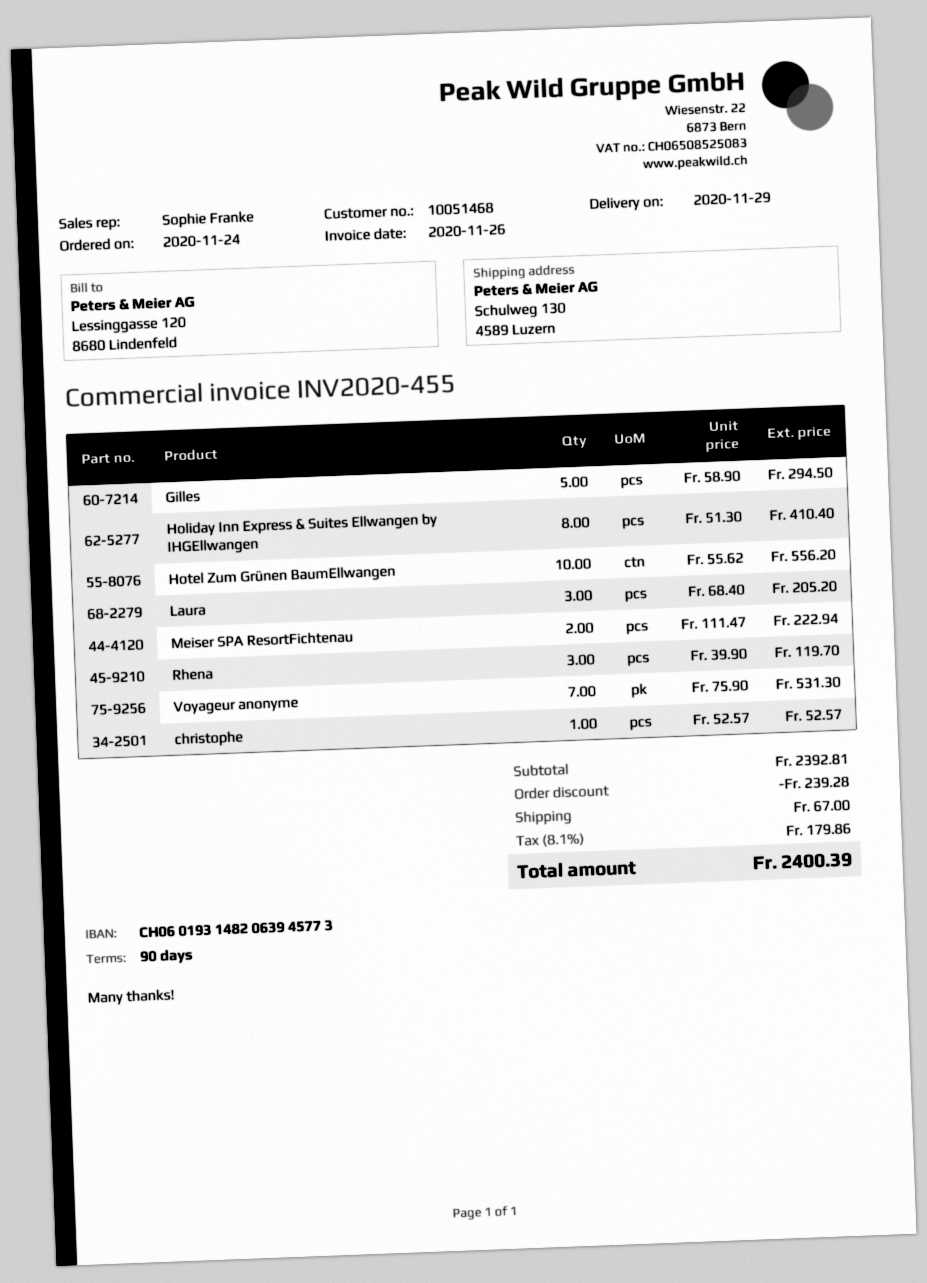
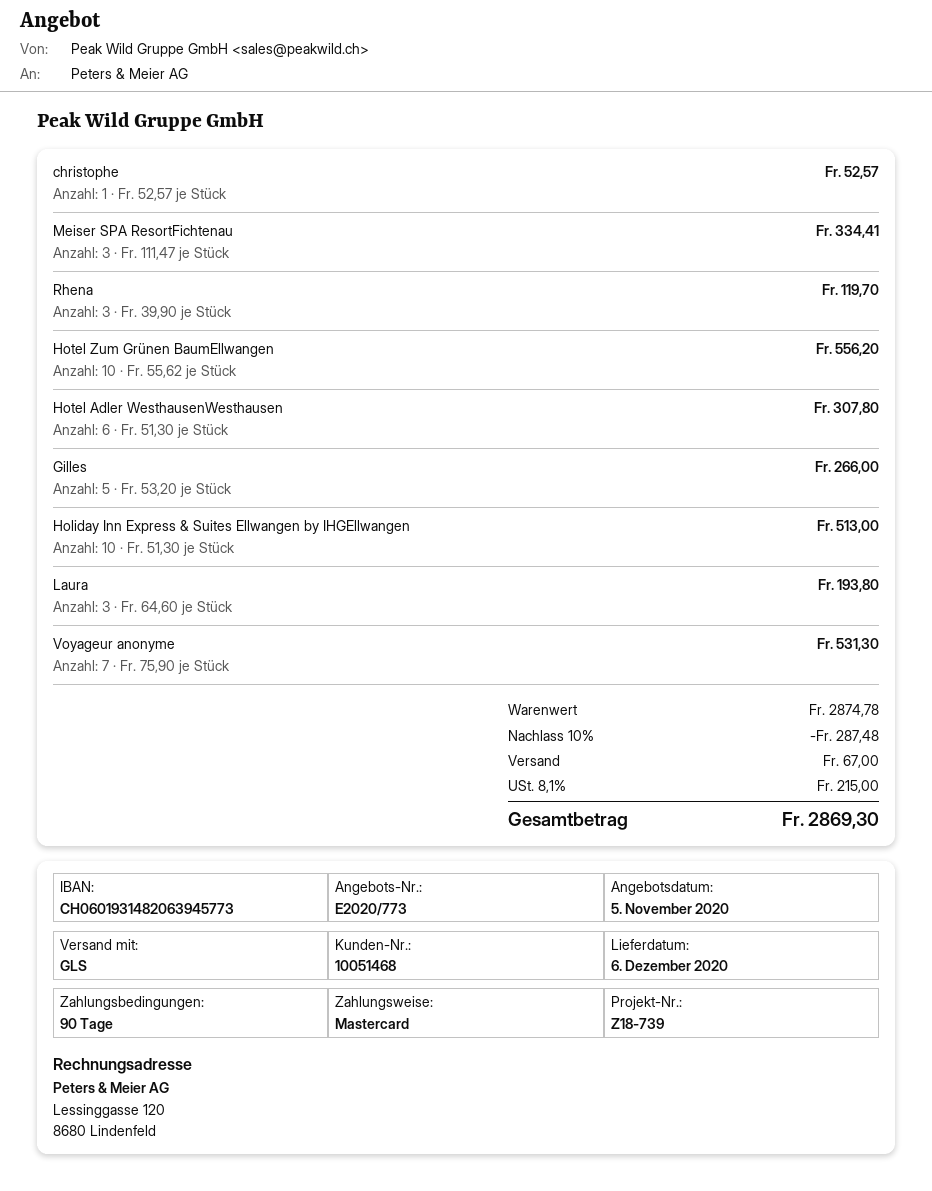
delivery date: 2020-11-29 -> 2020-12-06
Gilles: 5 x 58.90 = 294.50 -> 5 x 53.20 = 266.00
Holiday Inn Express & Suites Ellwangen by IHGEllwangen: 8 x 51.30 = 410.40 -> 10 x 51.30 = 513.00
Laura: 3 x 68.40 = 205.20 -> 3 x 64.60 = 193.80
Meiser SPA ResortFichtenau: 2 x 111.47 = 222.94 -> 3 x 111.47 = 334.41
Hotel Adler WesthausenWesthausen: none -> 6 x 51.30 = 307.80
subtotal: 2392.81 -> 2874.78
discount: 239.28 -> 287.48
tax: 8.1% = 179.86 -> 8.1% = 215.00
total: 2400.39 -> 2869.30

